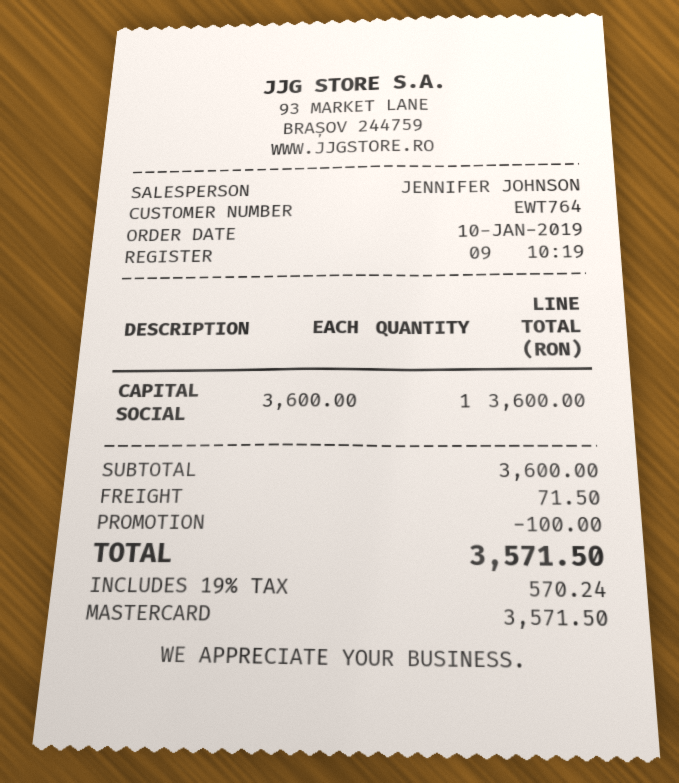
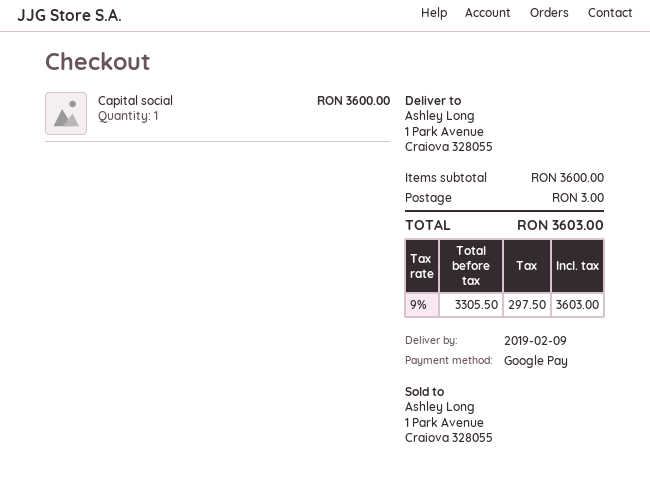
payment method: Mastercard -> Google Pay
discount: 100.00 -> none
shipping: 71.50 -> 3.00
tax: 19% = 570.24 -> 9% = 297.50
total: 3571.50 -> 3603.00

